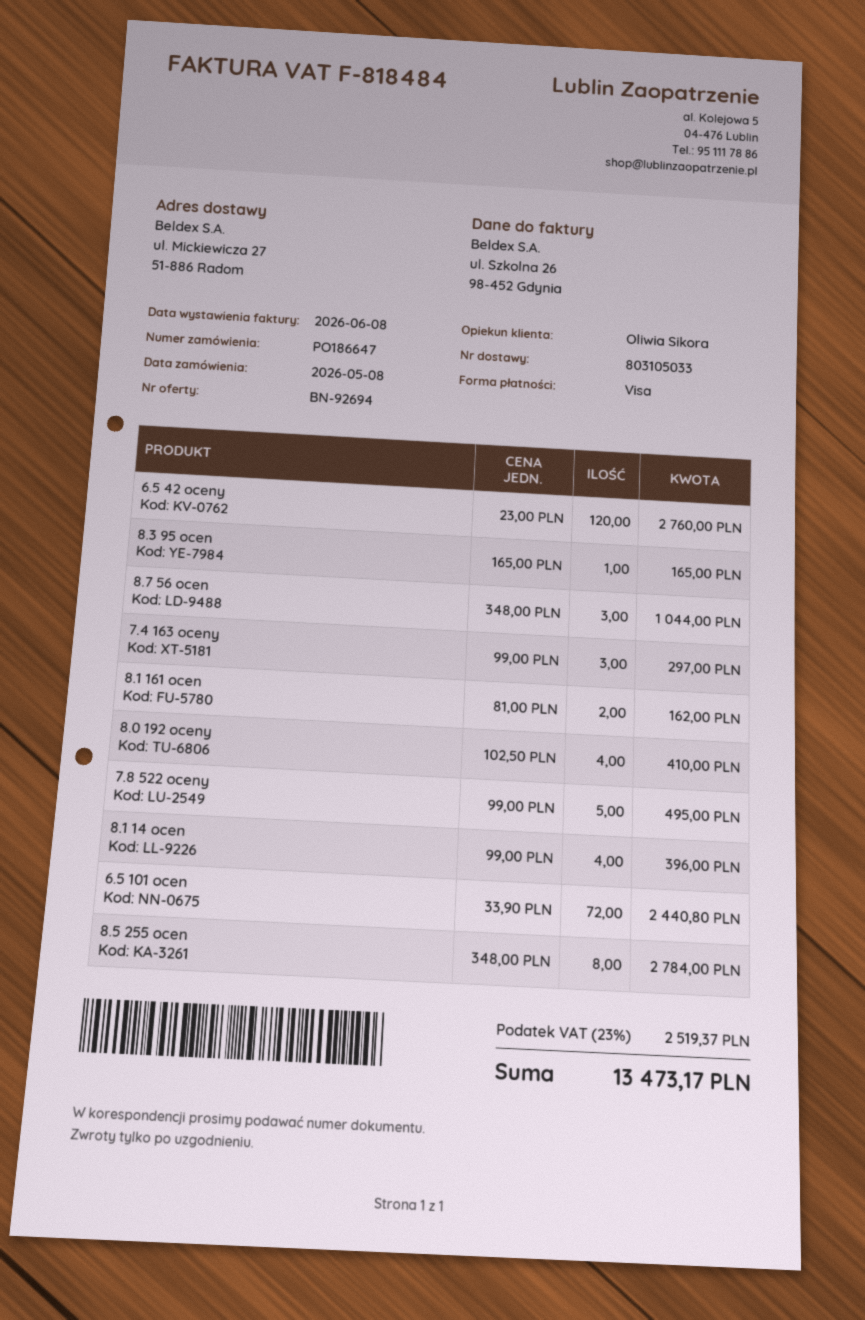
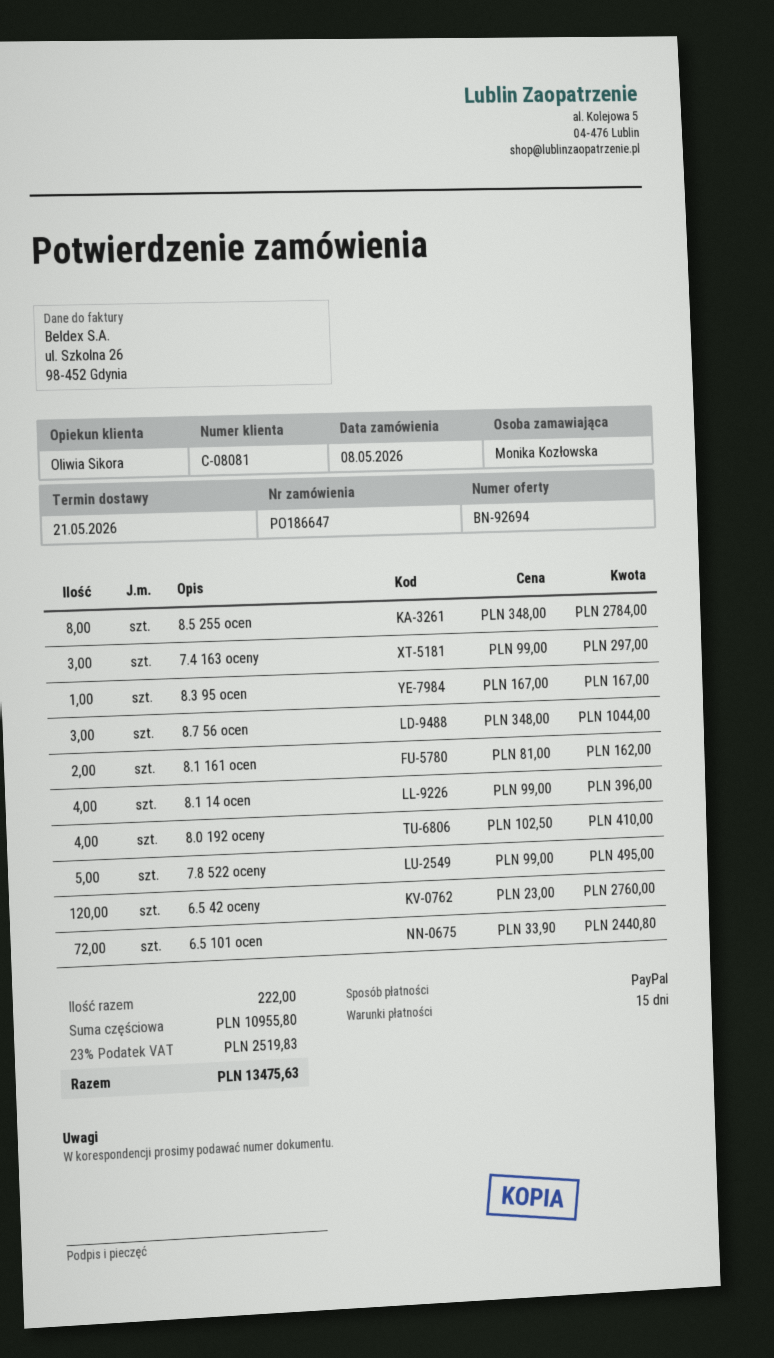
payment method: Visa -> PayPal
8.3 95 ocen: 1 x 165.00 = 165.00 -> 1 x 167.00 = 167.00
tax: 23% = 2519.37 -> 23% = 2519.83
total: 13473.17 -> 13475.63

